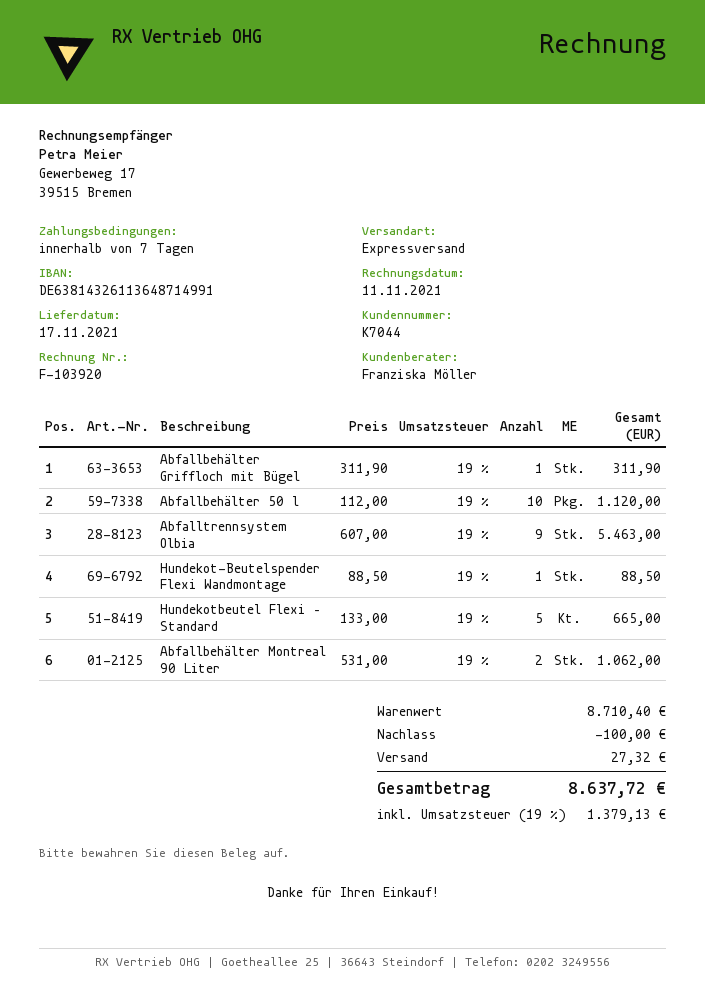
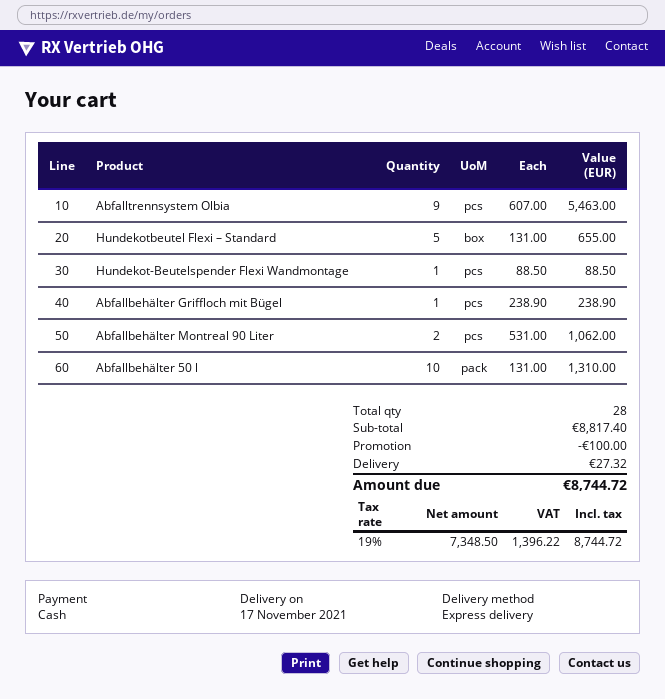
Abfallbehälter Griffloch mit Bügel: 1 x 311.90 = 311.90 -> 1 x 238.90 = 238.90
Abfallbehälter 50 l: 10 x 112.00 = 1120.00 -> 10 x 131.00 = 1310.00
Hundekotbeutel Flexi – Standard: 5 x 133.00 = 665.00 -> 5 x 131.00 = 655.00
subtotal: 8710.40 -> 8817.40
tax: 19% = 1379.13 -> 19% = 1396.22
total: 8637.72 -> 8744.72

